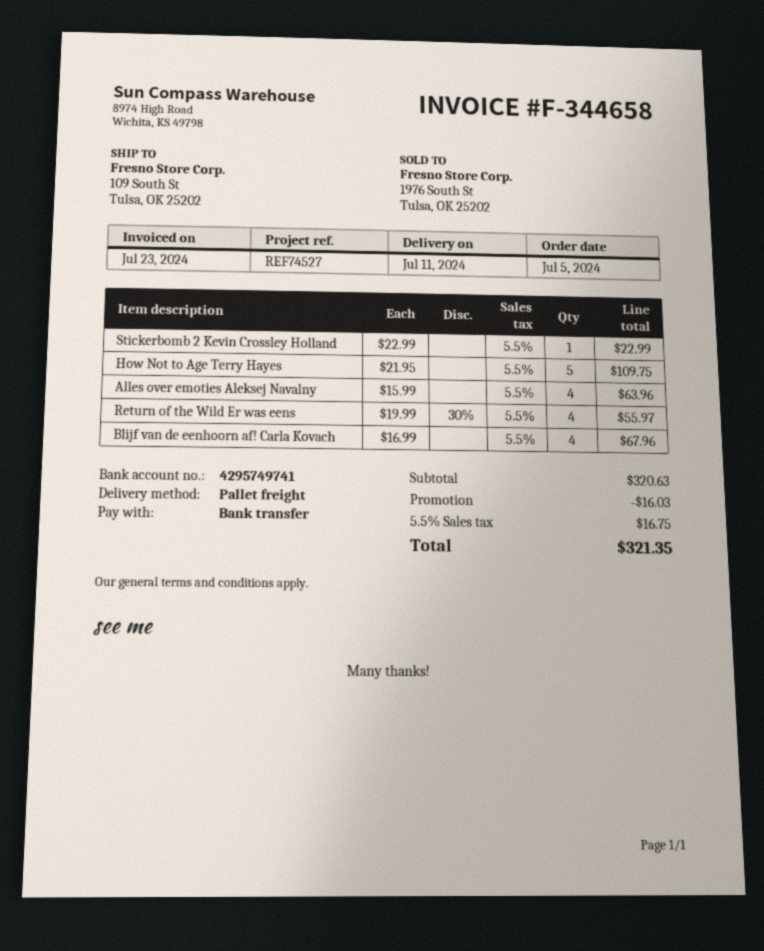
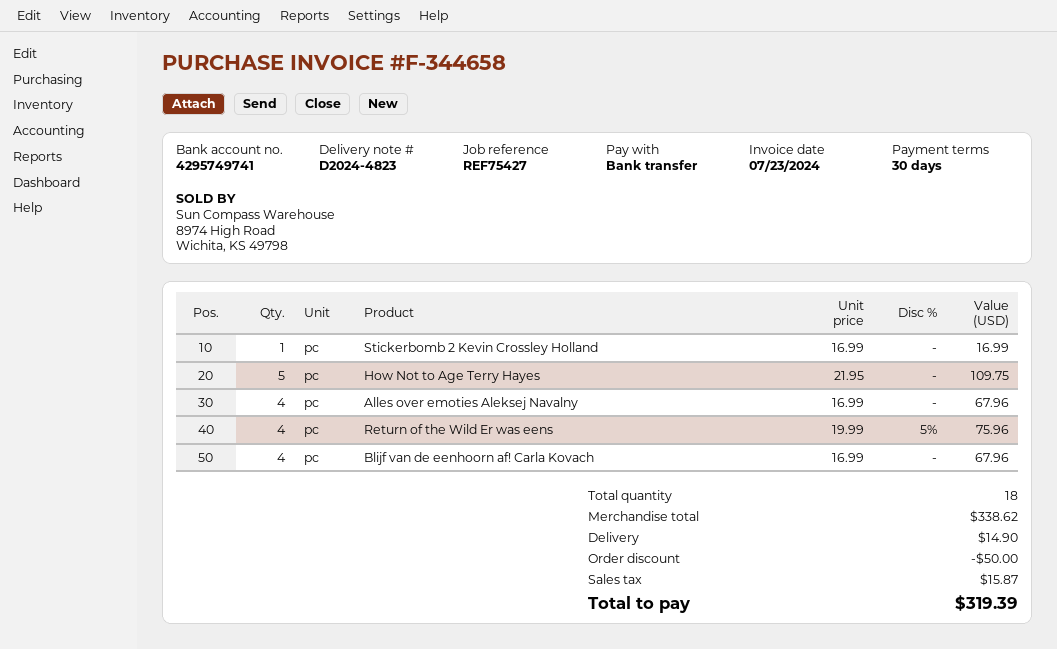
reference: REF74527 -> REF75427
Stickerbomb 2 Kevin Crossley Holland: 1 x 22.99 = 22.99 -> 1 x 16.99 = 16.99
Alles over emoties Aleksej Navalny: 4 x 15.99 = 63.96 -> 4 x 16.99 = 67.96
Return of the Wild Er was eens: 4 x 19.99 - 30% = 55.97 -> 4 x 19.99 - 5% = 75.96
subtotal: 320.63 -> 338.62
discount: 16.03 -> 50.00
shipping: none -> 14.90
tax: 16.75 -> 15.87
total: 321.35 -> 319.39

